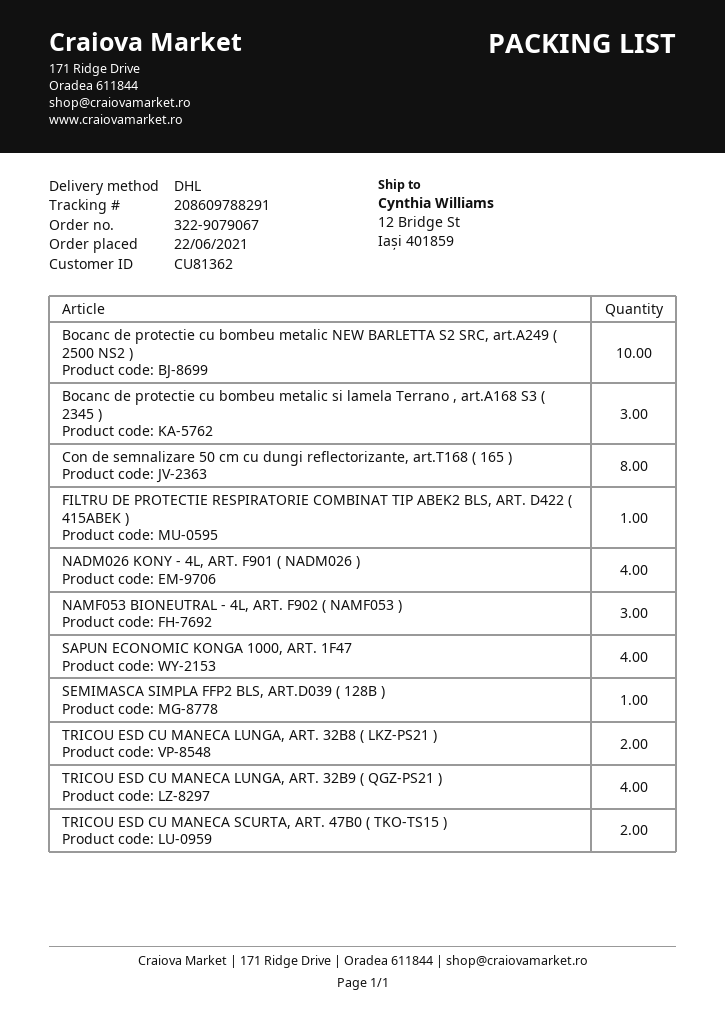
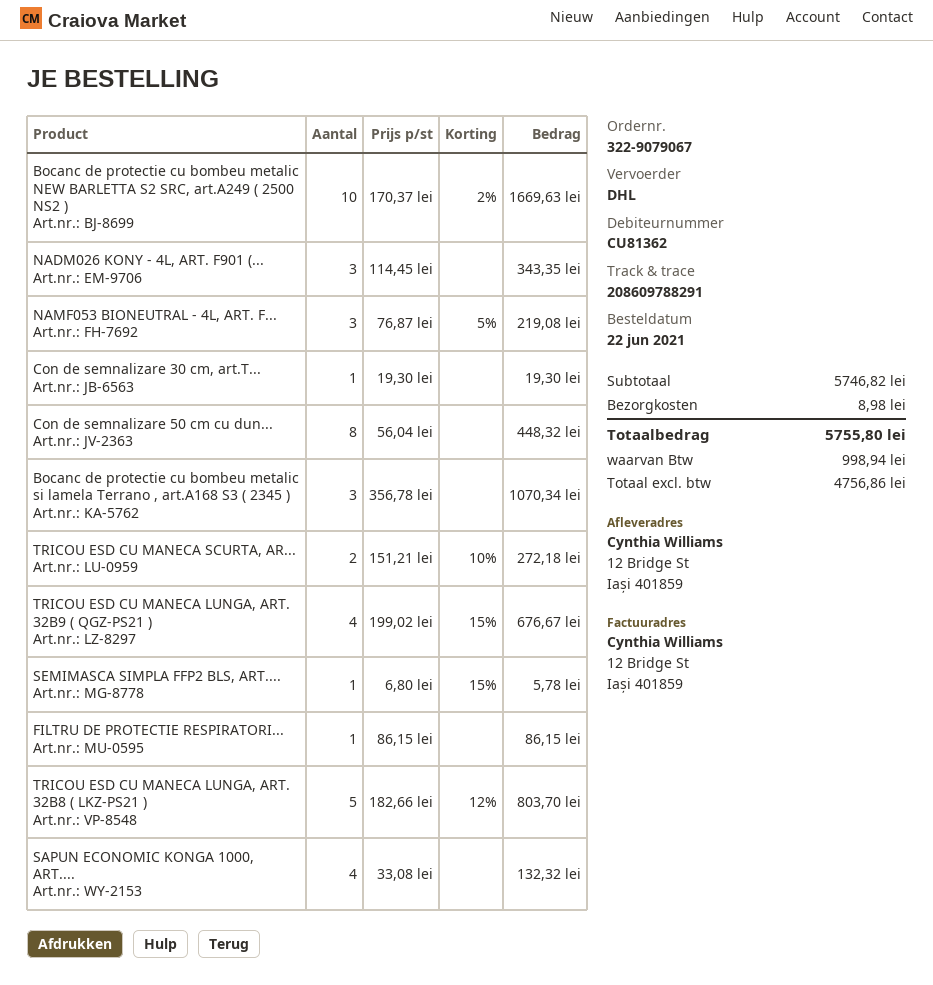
NADM026 KONY - 4L, ART. F901 ( NADM026 ): 4 -> 3
TRICOU ESD CU MANECA LUNGA, ART. 32B8 ( LKZ-PS21 ): 2 -> 5
Con de semnalizare 30 cm, art.T...: none -> 1

